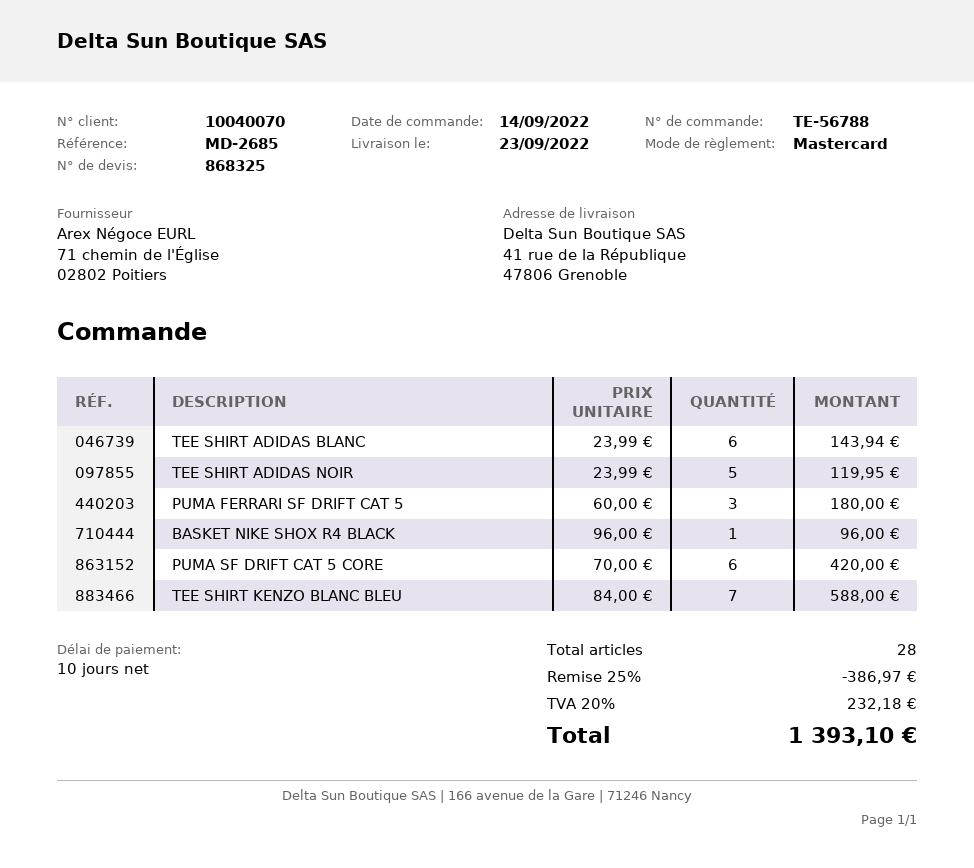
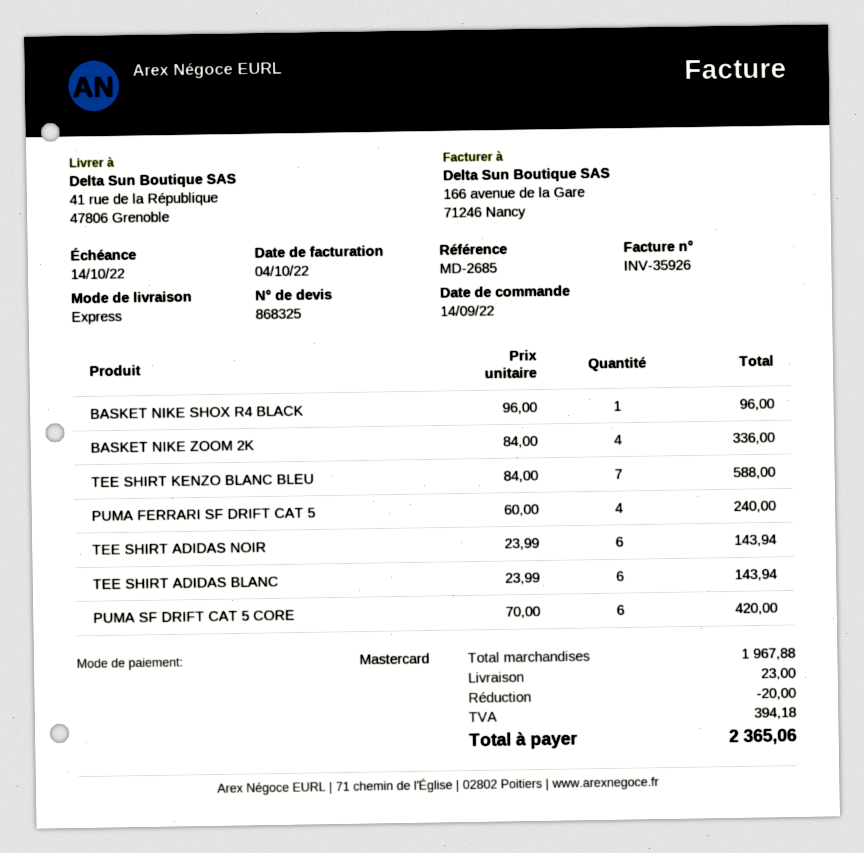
TEE SHIRT ADIDAS NOIR: 5 x 23.99 = 119.95 -> 6 x 23.99 = 143.94
PUMA FERRARI SF DRIFT CAT 5: 3 x 60.00 = 180.00 -> 4 x 60.00 = 240.00
BASKET NIKE ZOOM 2K: none -> 4 x 84.00 = 336.00
discount: 386.97 -> 20.00
shipping: none -> 23.00
tax: 232.18 -> 394.18
total: 1393.10 -> 2365.06

